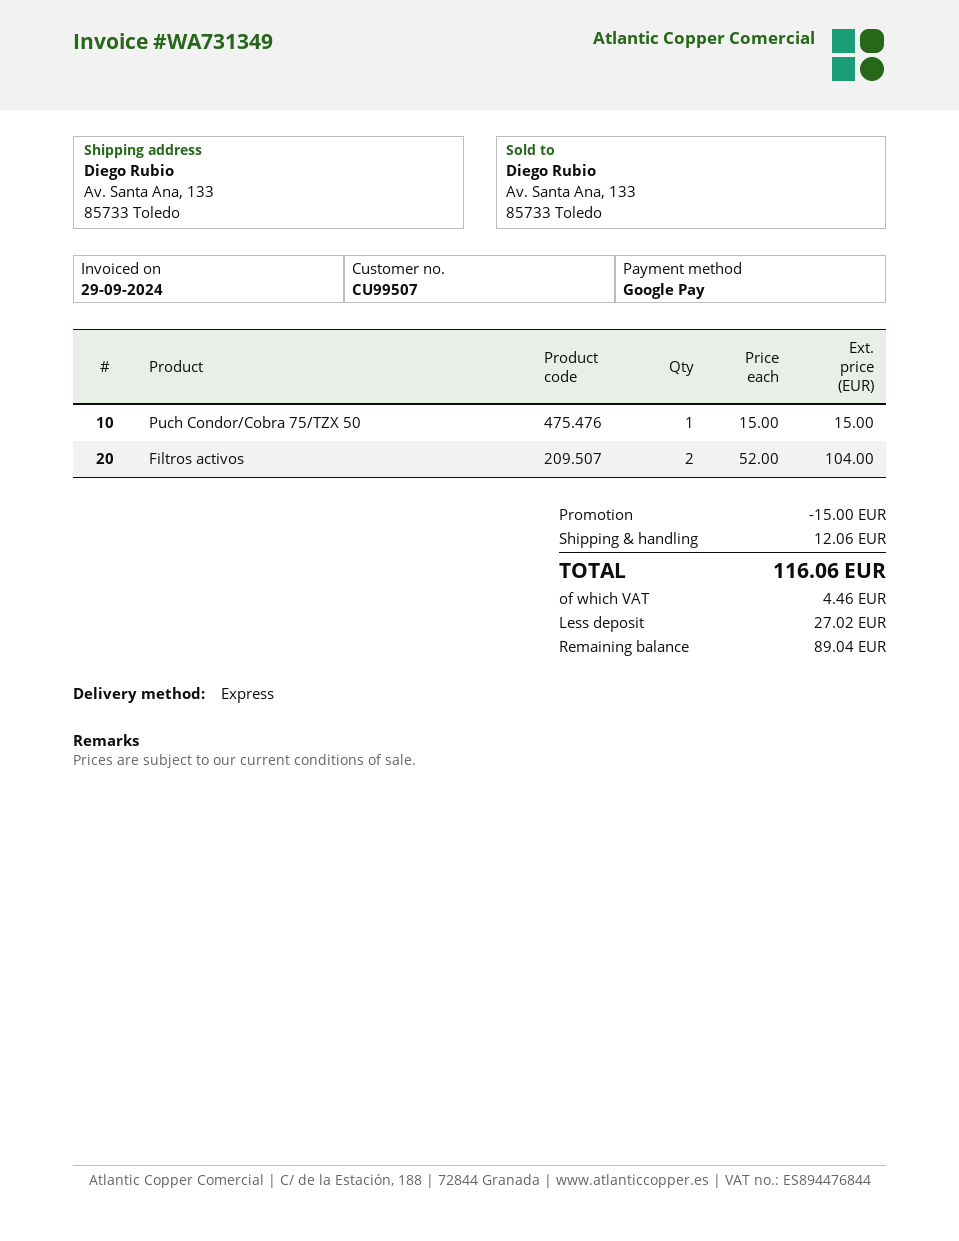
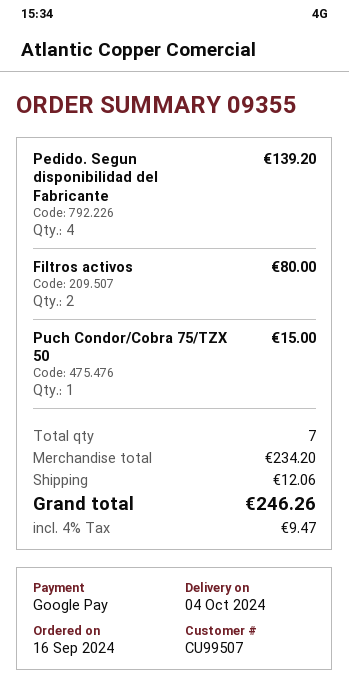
Filtros activos: 2 for 104.00 -> 2 for 80.00
Pedido. Segun disponibilidad del Fabricante: none -> 4 for 139.20
discount: 15.00 -> none
tax: 4.46 -> 9.47
total: 116.06 -> 246.26

